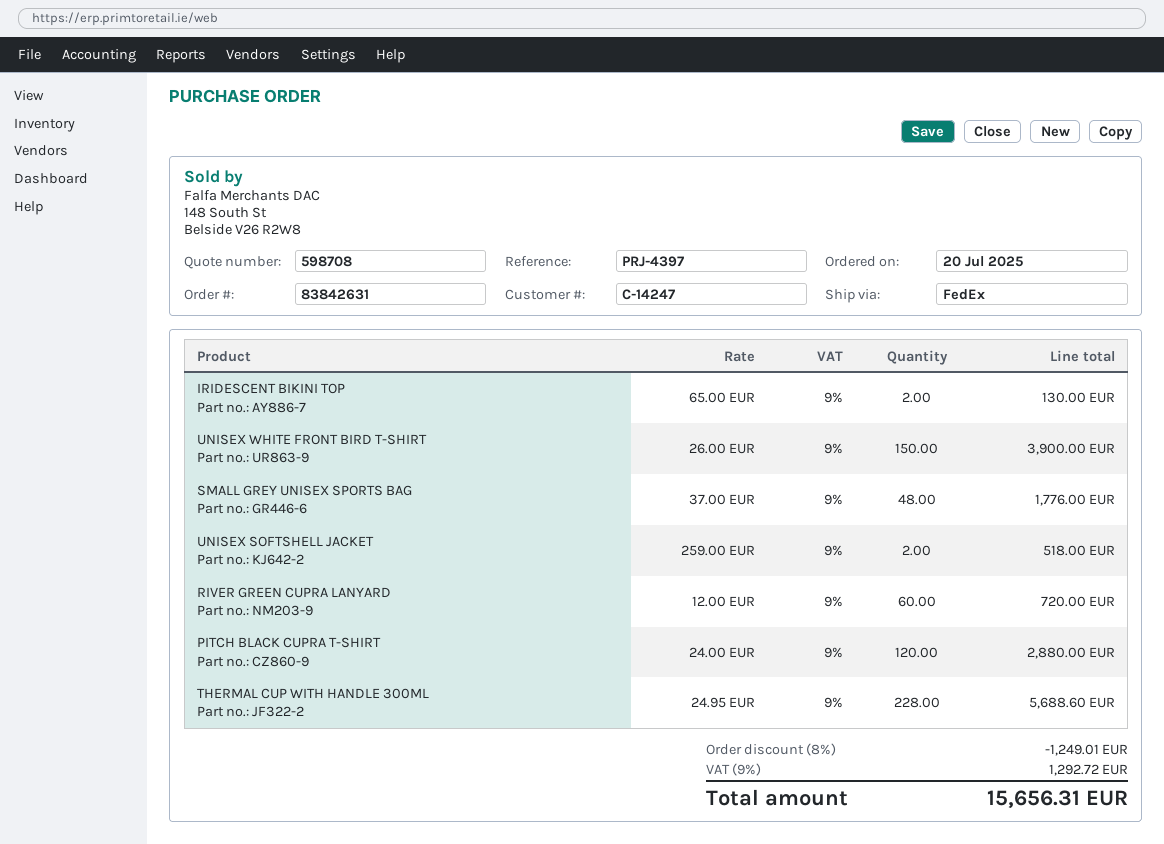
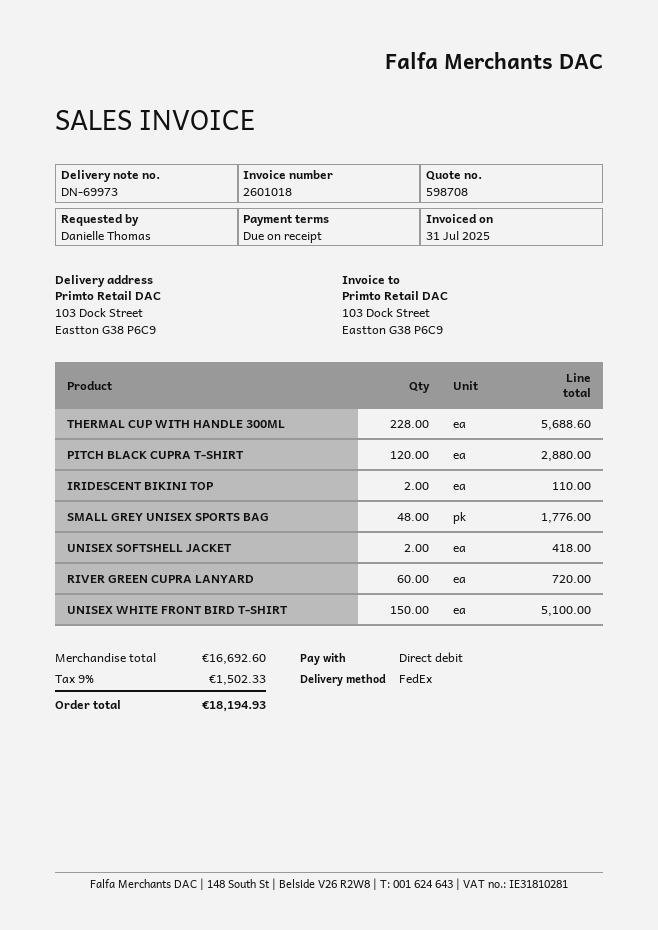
IRIDESCENT BIKINI TOP: 2 for 130.00 -> 2 for 110.00
UNISEX WHITE FRONT BIRD T-SHIRT: 150 for 3900.00 -> 150 for 5100.00
UNISEX SOFTSHELL JACKET: 2 for 518.00 -> 2 for 418.00
discount: 8% = 1249.01 -> none
tax: 9% = 1292.72 -> 9% = 1502.33
total: 15656.31 -> 18194.93

